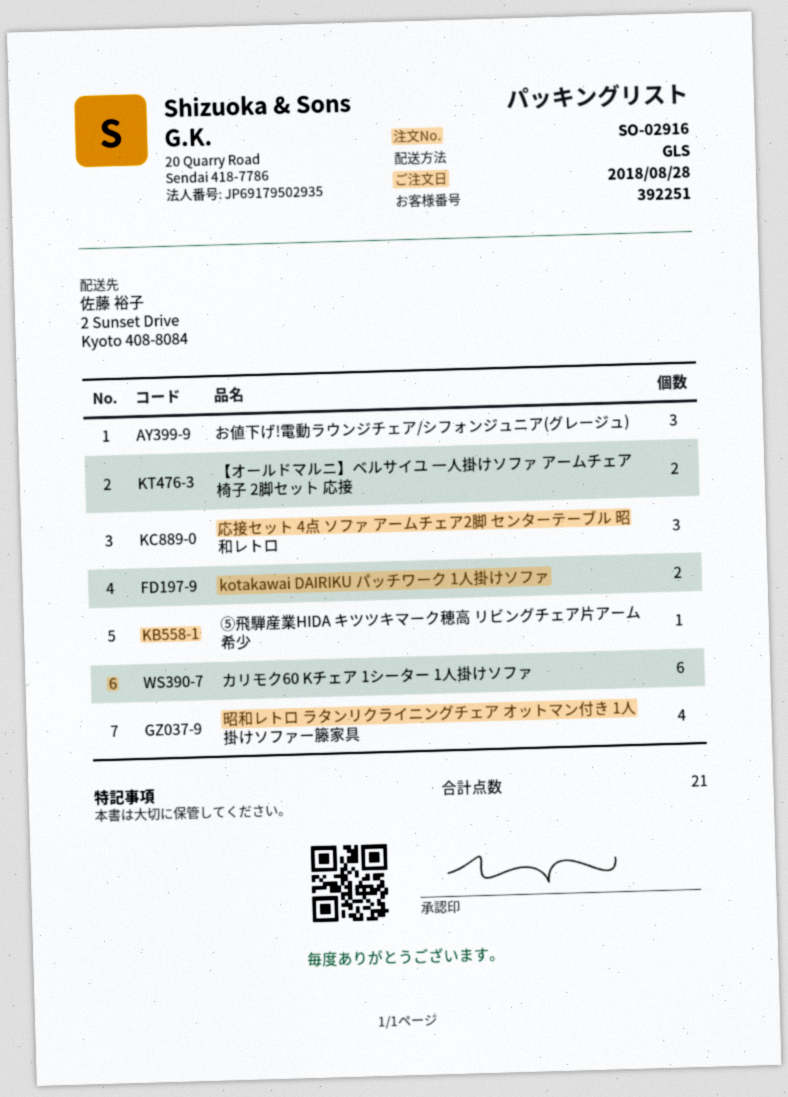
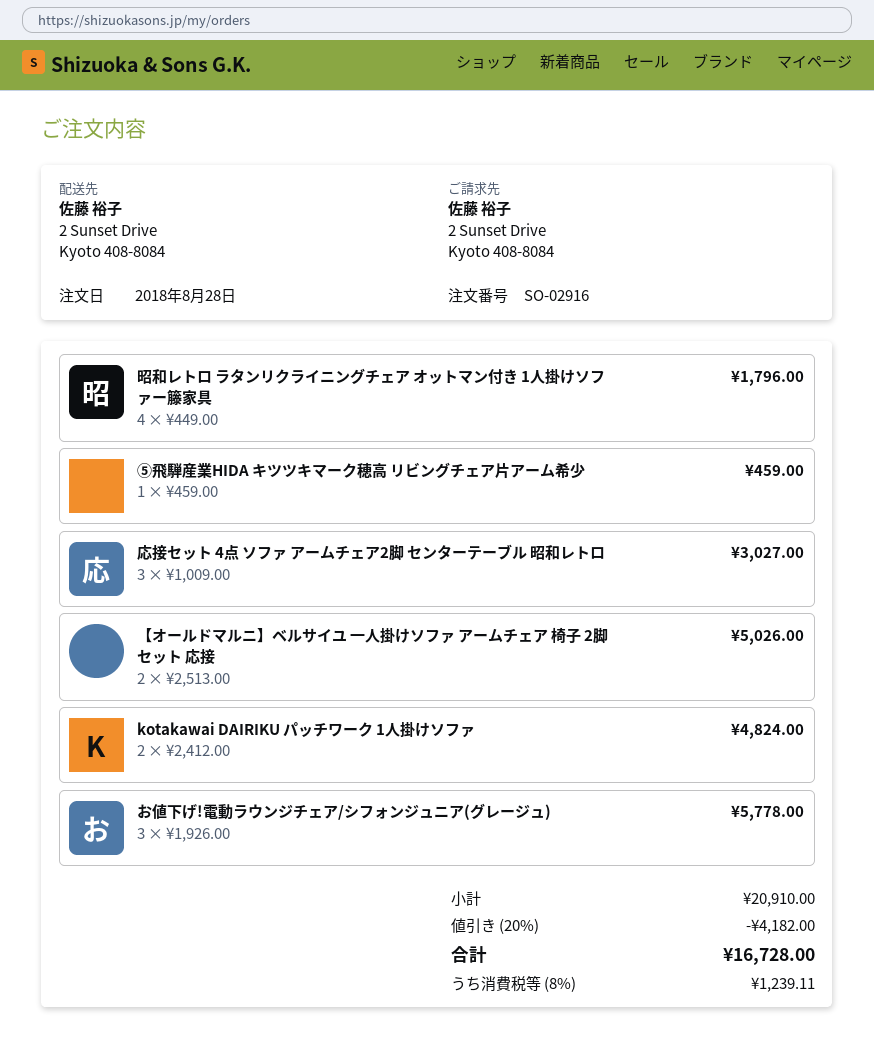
カリモク60 Kチェア 1シーター 1人掛けソファ: 6 -> none

